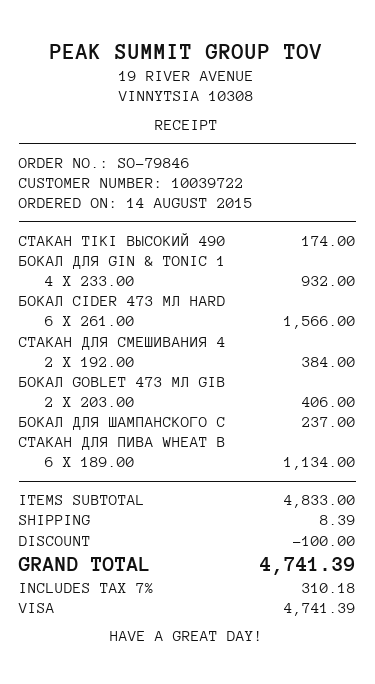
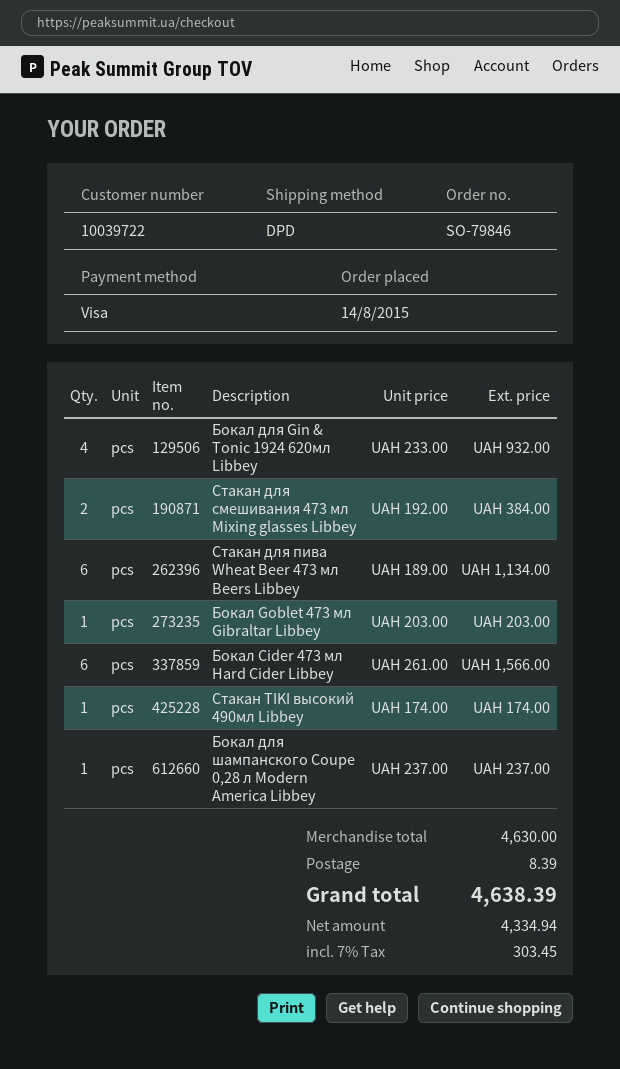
БОКАЛ GOBLET 473 МЛ GIB: 2 x 203.00 = 406.00 -> 1 x 203.00 = 203.00
subtotal: 4833.00 -> 4630.00
discount: 100.00 -> none
tax: 7% = 310.18 -> 7% = 303.45
total: 4741.39 -> 4638.39

